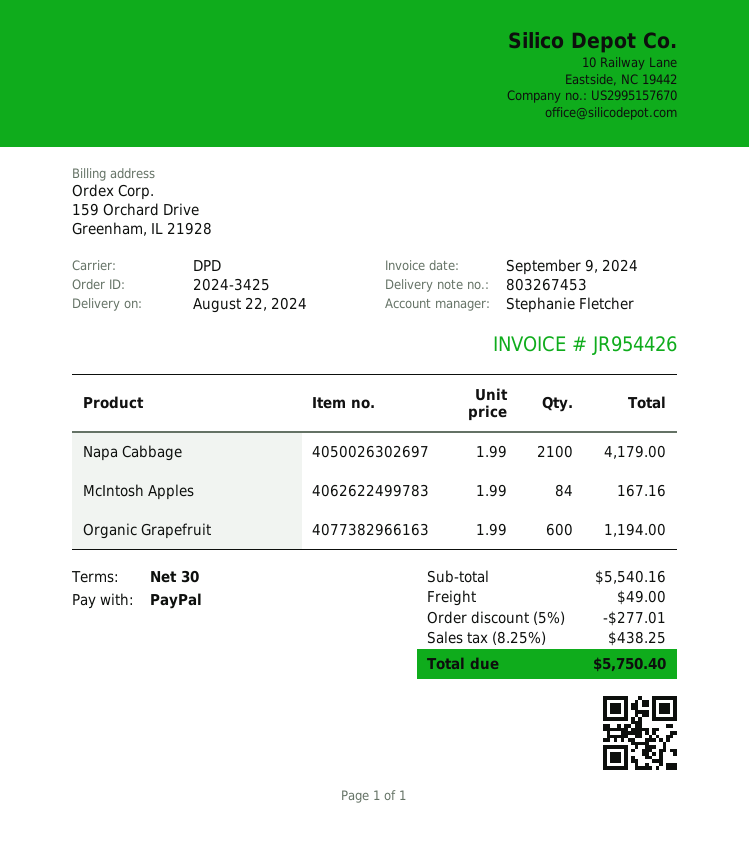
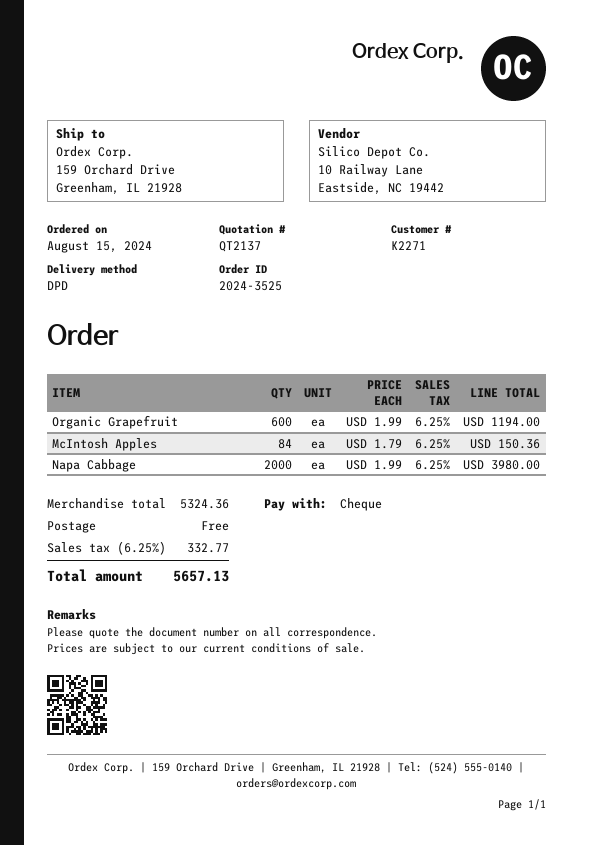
order number: 2024-3425 -> 2024-3525
payment method: PayPal -> cheque
Napa Cabbage: 2100 x 1.99 = 4179.00 -> 2000 x 1.99 = 3980.00
McIntosh Apples: 84 x 1.99 = 167.16 -> 84 x 1.79 = 150.36
subtotal: 5540.16 -> 5324.36
discount: 5% = 277.01 -> none
shipping: 49.00 -> 0.00
tax: 8.25% = 438.25 -> 6.25% = 332.77
total: 5750.40 -> 5657.13

